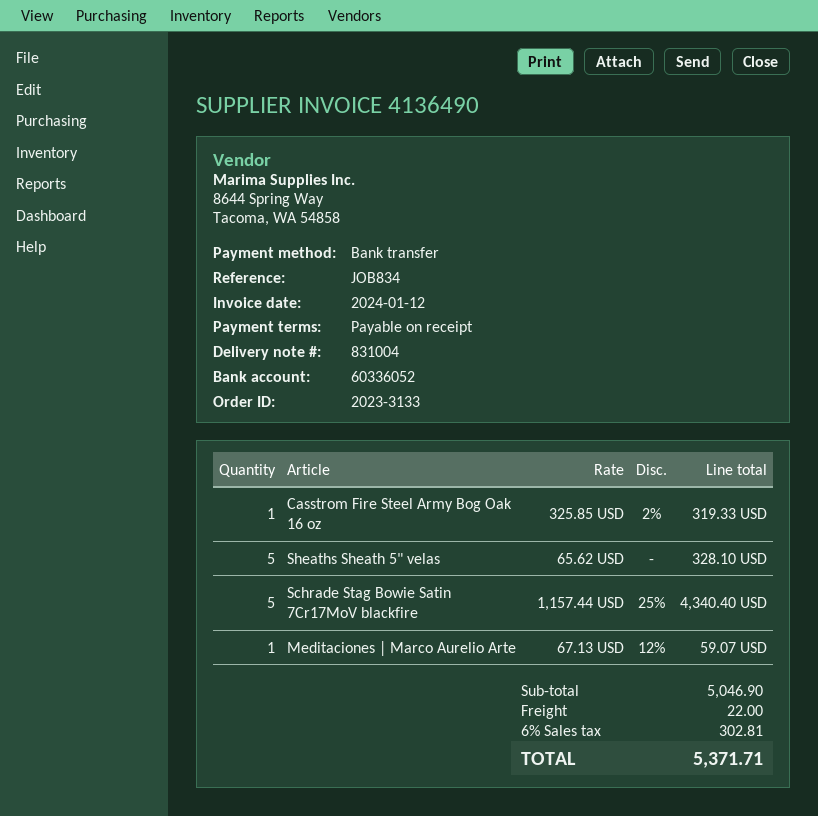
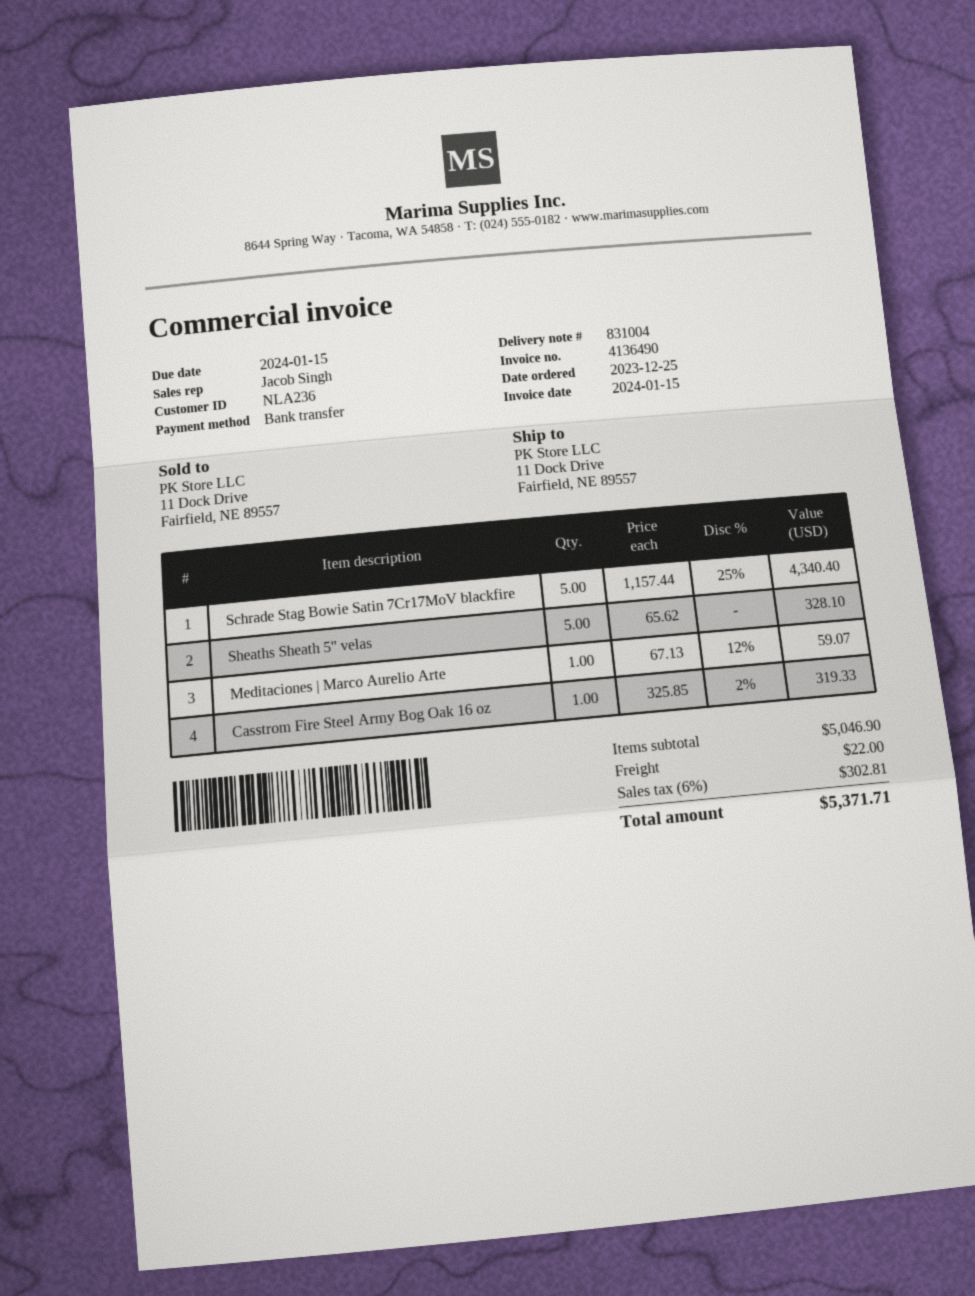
invoice date: 2024-01-12 -> 2024-01-15

